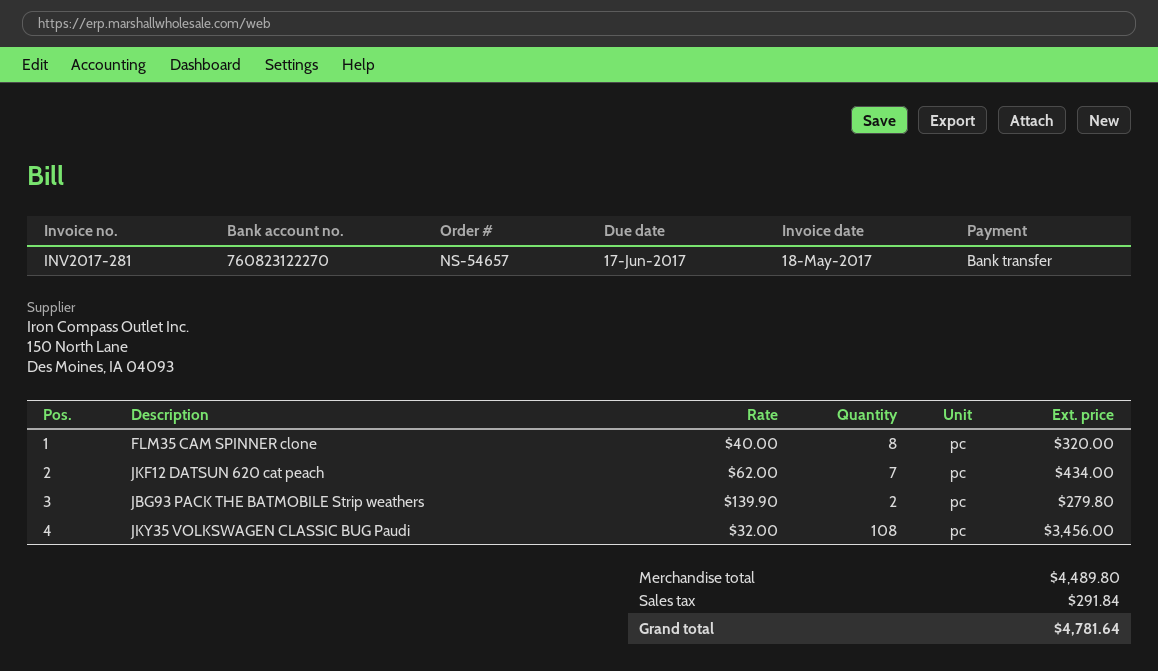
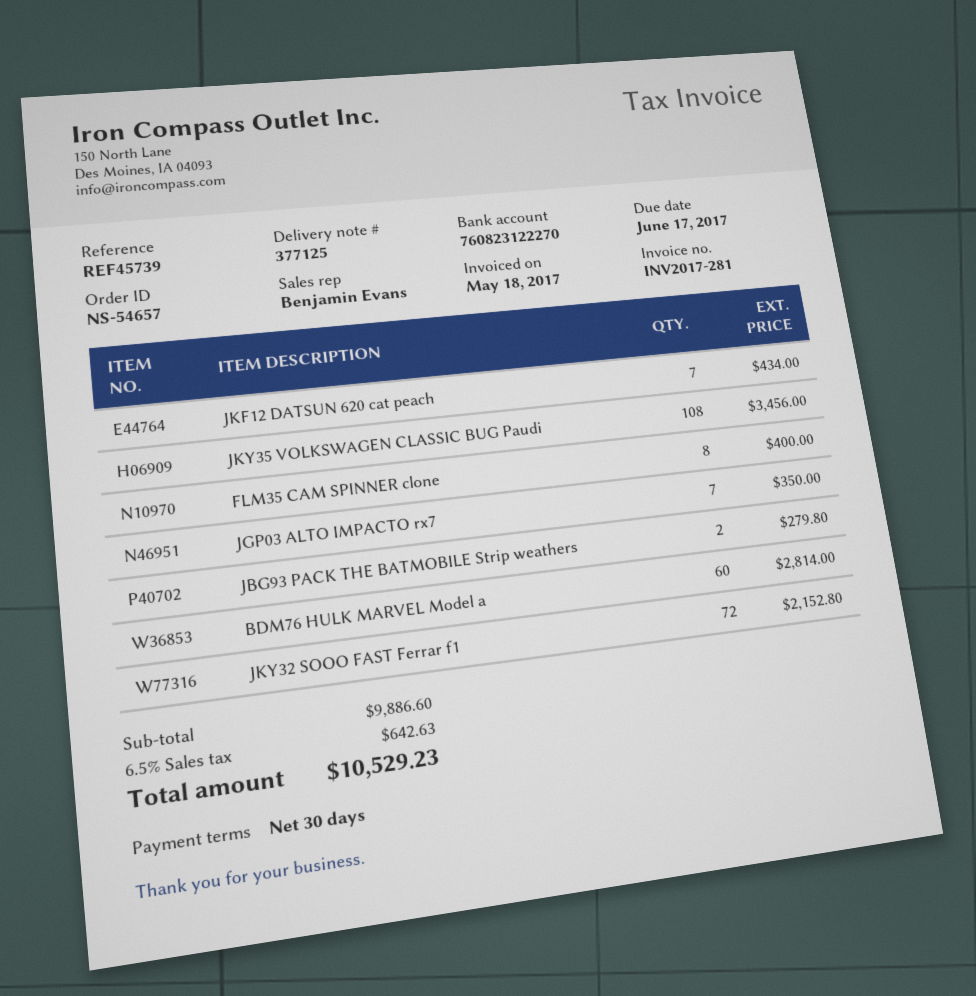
FLM35 CAM SPINNER clone: 8 for 320.00 -> 8 for 400.00
JGP03 ALTO IMPACTO rx7: none -> 7 for 350.00
BDM76 HULK MARVEL Model a: none -> 60 for 2814.00
JKY32 SOOO FAST Ferrar f1: none -> 72 for 2152.80
subtotal: 4489.80 -> 9886.60
tax: 291.84 -> 642.63
total: 4781.64 -> 10529.23

